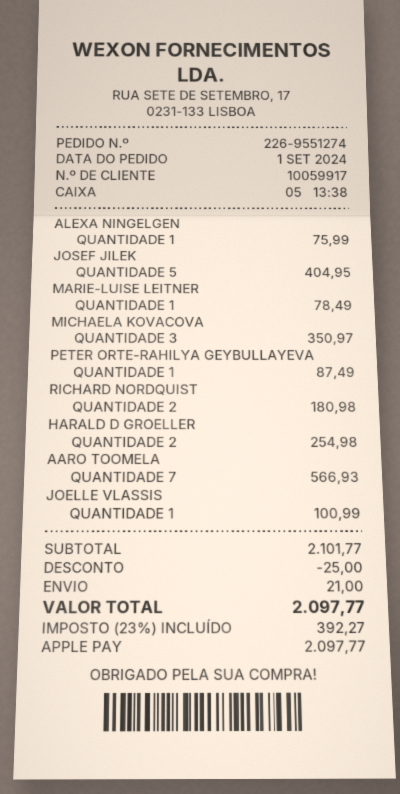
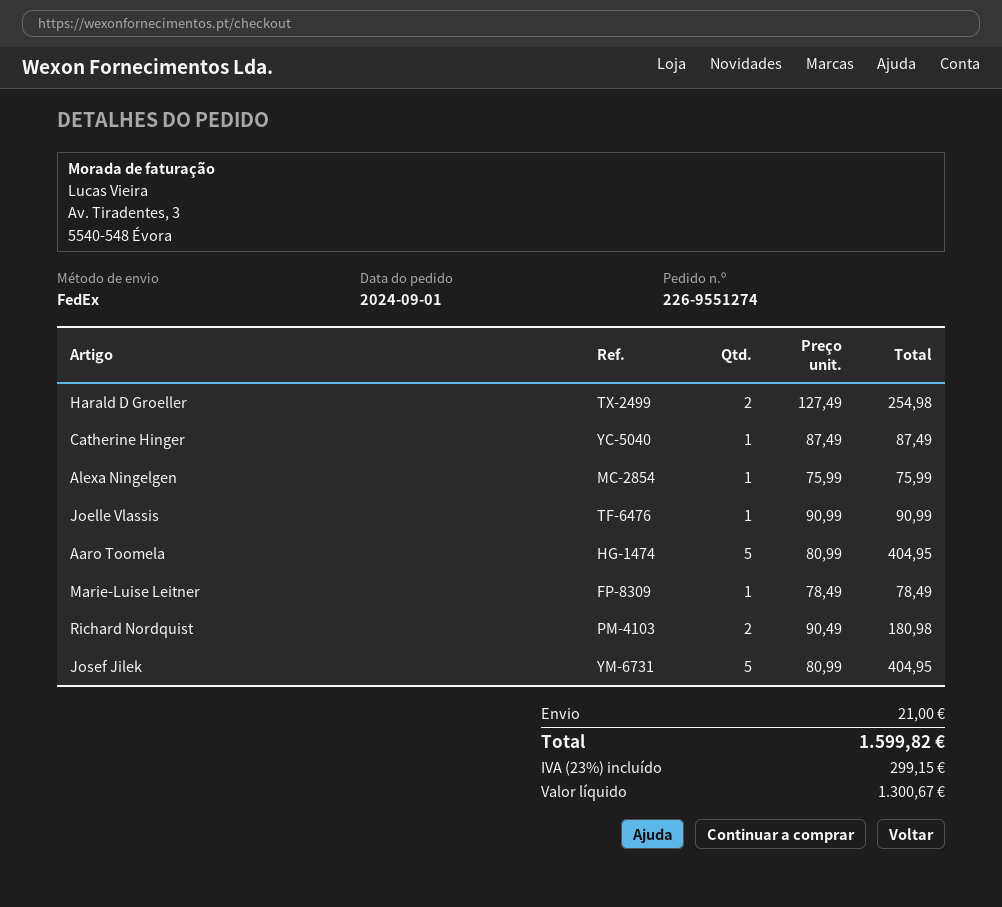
MICHAELA KOVACOVA: 3 for 350.97 -> none
PETER ORTE-RAHILYA GEYBULLAYEVA: 1 for 87.49 -> none
AARO TOOMELA: 7 for 566.93 -> 5 for 404.95
JOELLE VLASSIS: 1 for 100.99 -> 1 for 90.99
Catherine Hinger: none -> 1 for 87.49
discount: 25.00 -> none
tax: 23% = 392.27 -> 23% = 299.15
total: 2097.77 -> 1599.82

